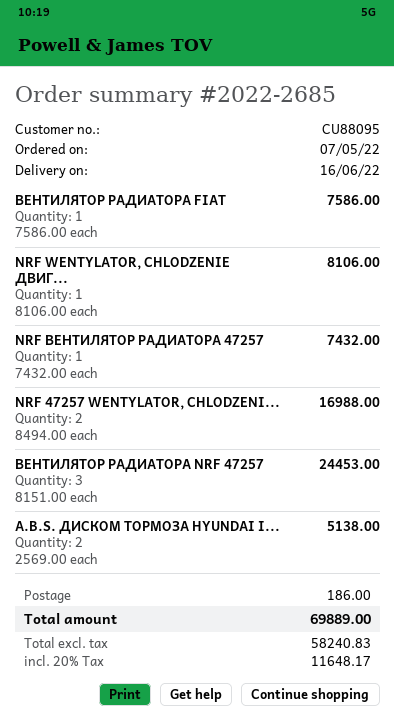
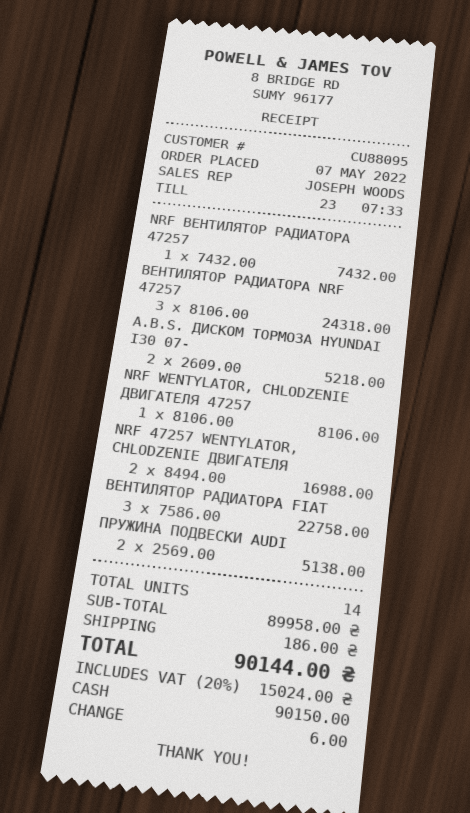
ВЕНТИЛЯТОР РАДИАТОРА FIAT: 1 x 7586.00 = 7586.00 -> 3 x 7586.00 = 22758.00
ВЕНТИЛЯТОР РАДИАТОРА NRF 47257: 3 x 8151.00 = 24453.00 -> 3 x 8106.00 = 24318.00
A.B.S. ДИСКОМ ТОРМОЗА HYUNDAI I...: 2 x 2569.00 = 5138.00 -> 2 x 2609.00 = 5218.00
ПРУЖИНА ПОДВЕСКИ AUDI: none -> 2 x 2569.00 = 5138.00
tax: 20% = 11648.17 -> 20% = 15024.00
total: 69889.00 -> 90144.00

